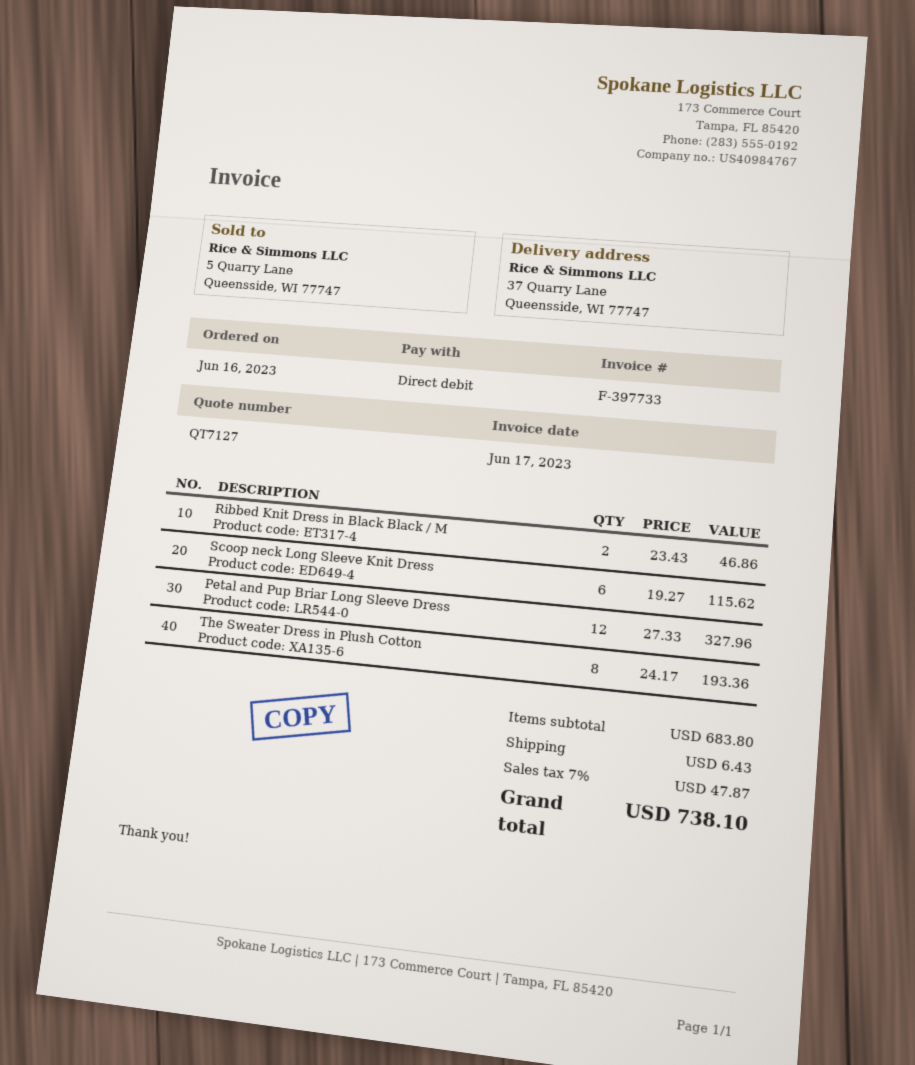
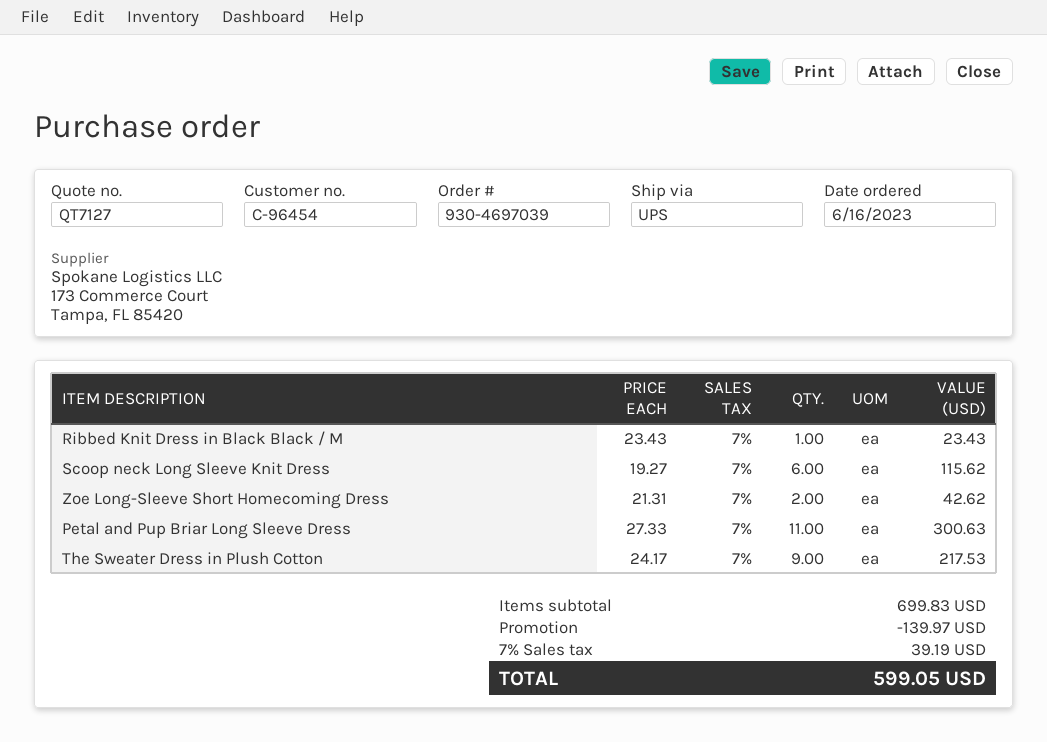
Ribbed Knit Dress in Black Black / M: 2 x 23.43 = 46.86 -> 1 x 23.43 = 23.43
Petal and Pup Briar Long Sleeve Dress: 12 x 27.33 = 327.96 -> 11 x 27.33 = 300.63
The Sweater Dress in Plush Cotton: 8 x 24.17 = 193.36 -> 9 x 24.17 = 217.53
Zoe Long-Sleeve Short Homecoming Dress: none -> 2 x 21.31 = 42.62
subtotal: 683.80 -> 699.83
discount: none -> 139.97
shipping: 6.43 -> none
tax: 7% = 47.87 -> 7% = 39.19
total: 738.10 -> 599.05

